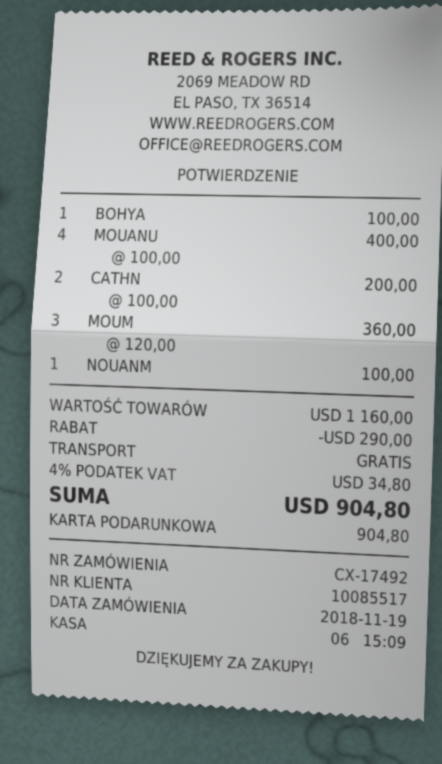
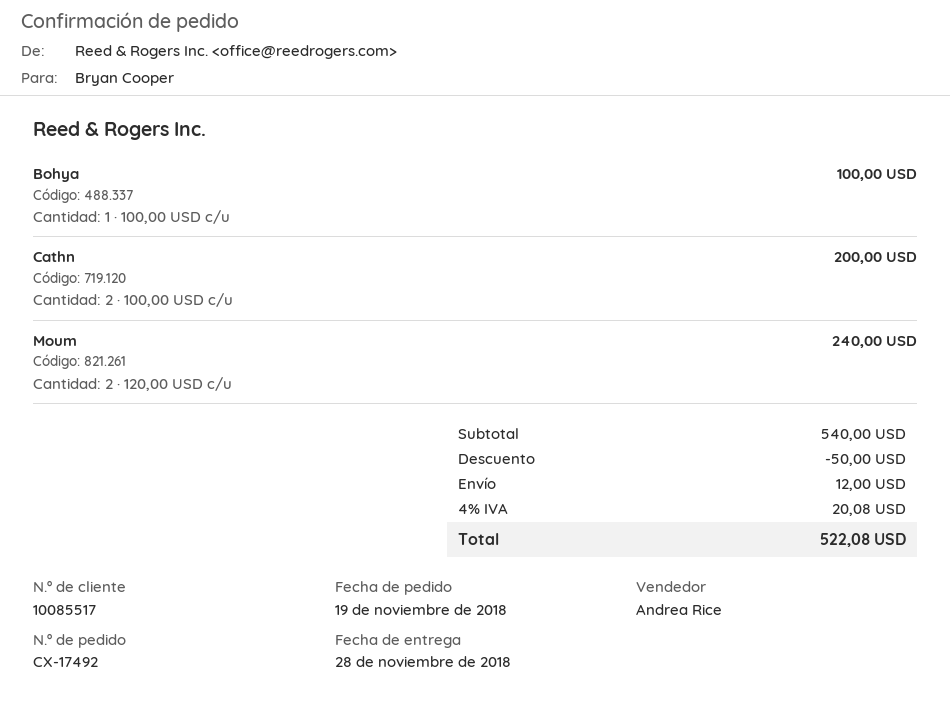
MOUANU: 4 x 100.00 = 400.00 -> none
MOUM: 3 x 120.00 = 360.00 -> 2 x 120.00 = 240.00
NOUANM: 1 x 100.00 = 100.00 -> none
subtotal: 1160.00 -> 540.00
discount: 290.00 -> 50.00
shipping: 0.00 -> 12.00
tax: 4% = 34.80 -> 4% = 20.08
total: 904.80 -> 522.08

